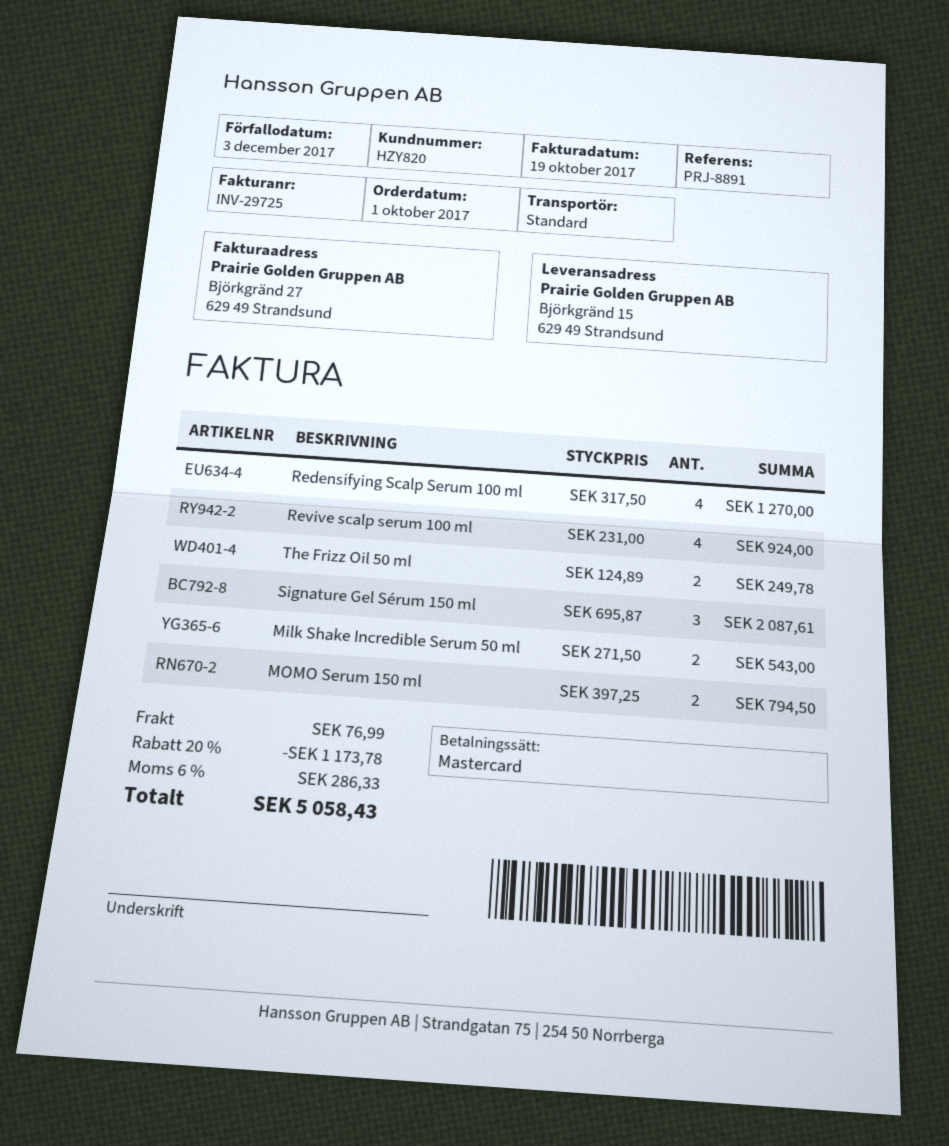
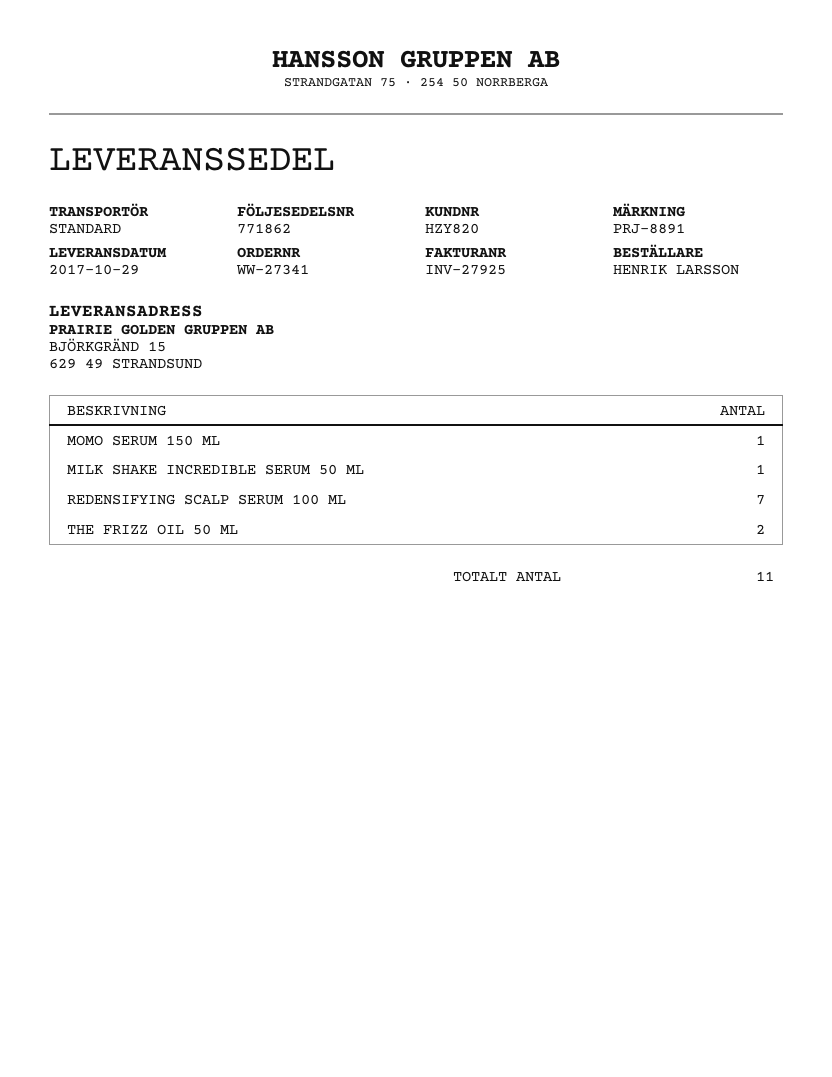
invoice number: INV-29725 -> INV-27925
Redensifying Scalp Serum 100 ml: 4 -> 7
Revive scalp serum 100 ml: 4 -> none
Signature Gel Sérum 150 ml: 3 -> none
Milk Shake Incredible Serum 50 ml: 2 -> 1
MOMO Serum 150 ml: 2 -> 1

